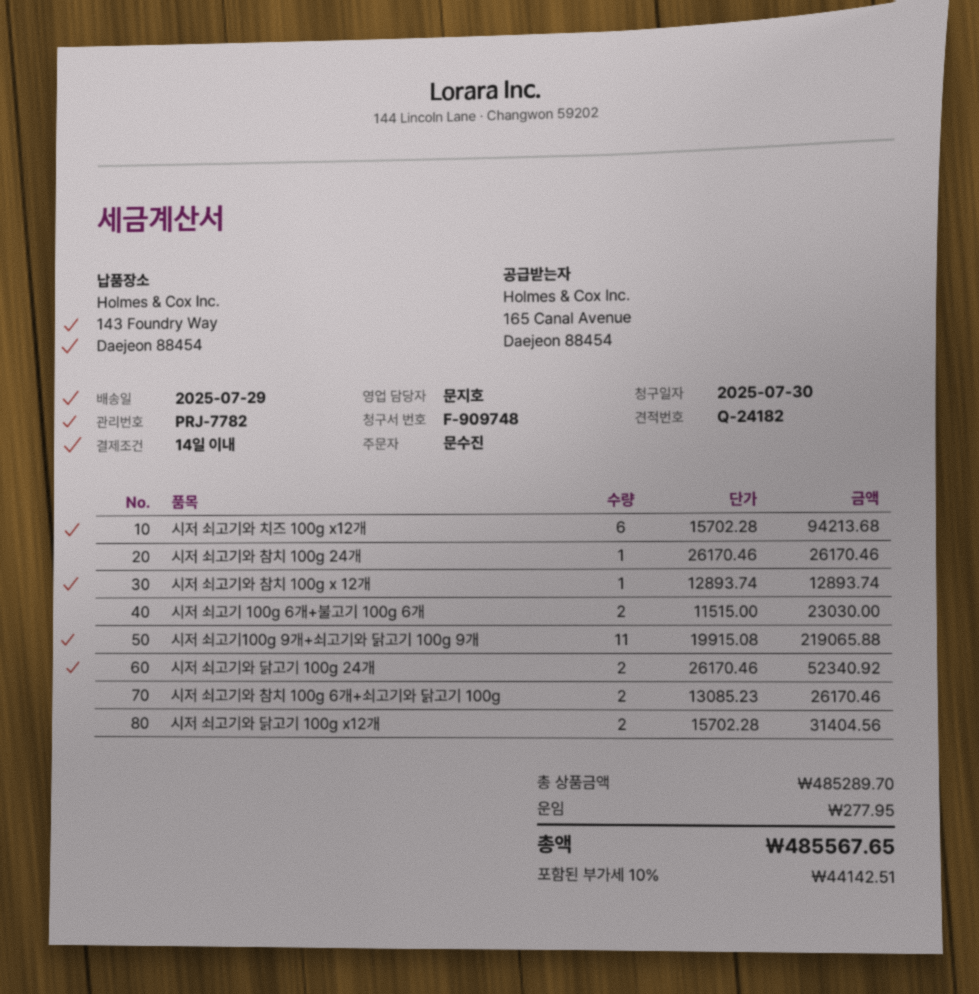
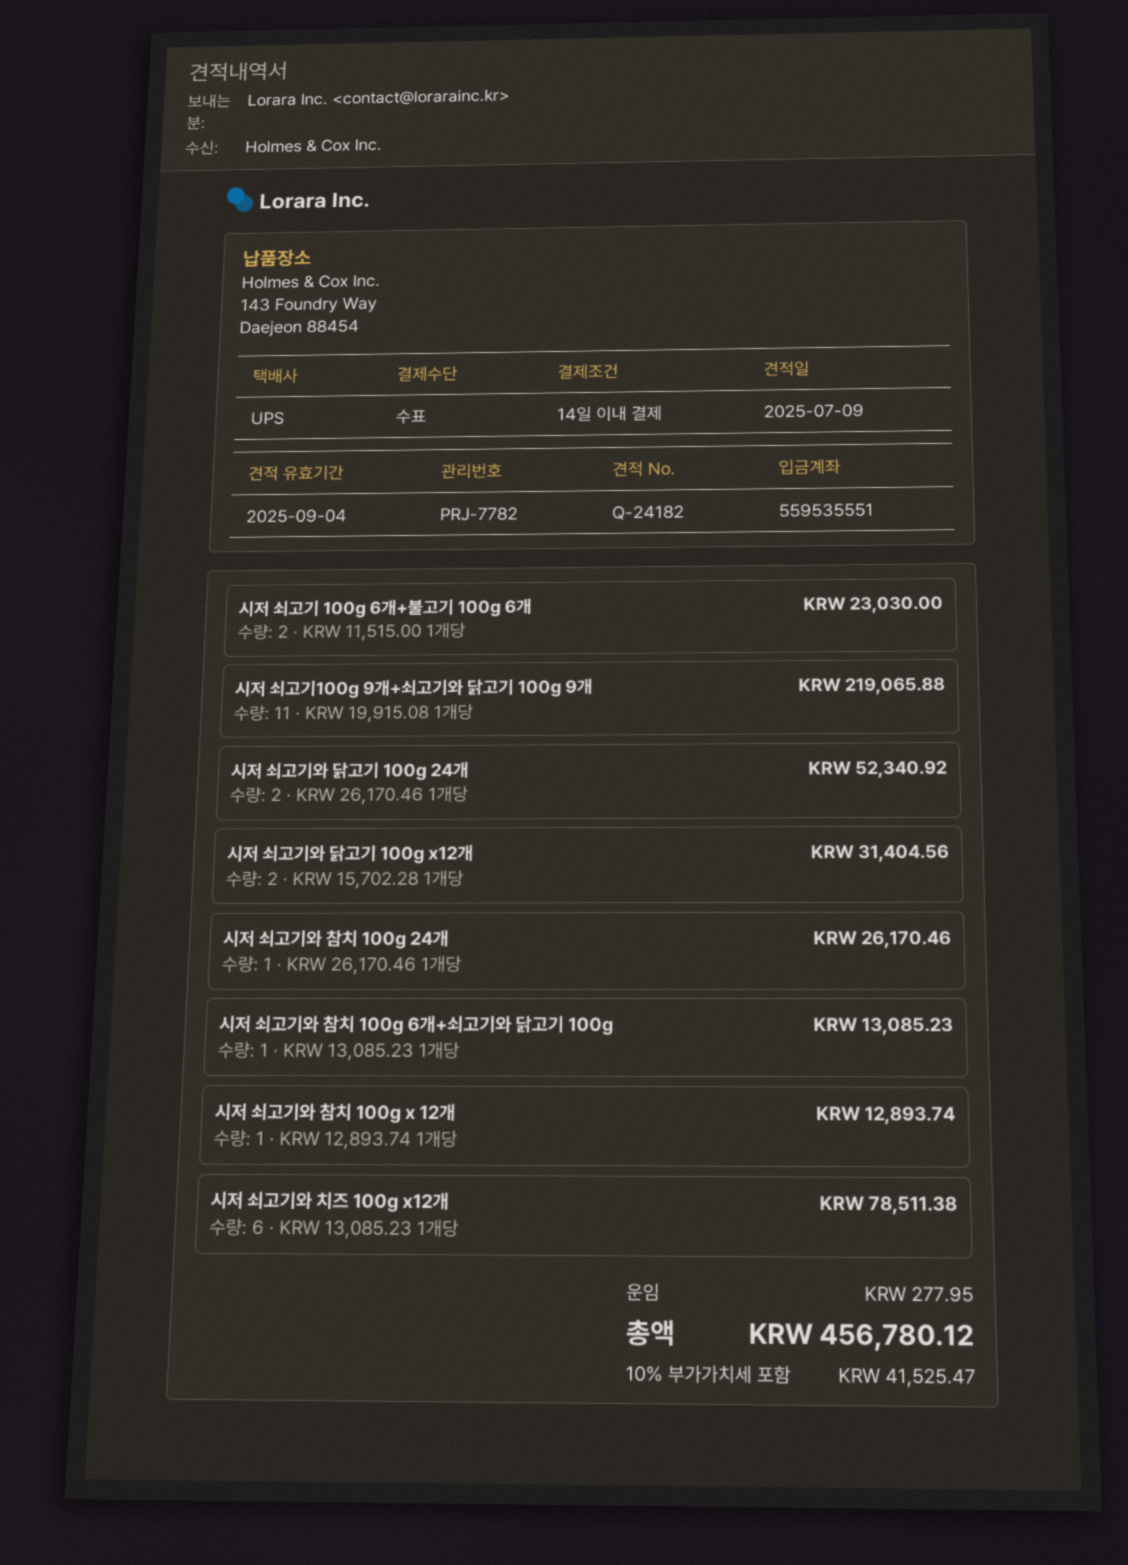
시저 쇠고기와 치즈 100g x12개: 6 x 15702.28 = 94213.68 -> 6 x 13085.23 = 78511.38
시저 쇠고기와 참치 100g 6개+쇠고기와 닭고기 100g: 2 x 13085.23 = 26170.46 -> 1 x 13085.23 = 13085.23
tax: 10% = 44142.51 -> 10% = 41525.47
total: 485567.65 -> 456780.12

